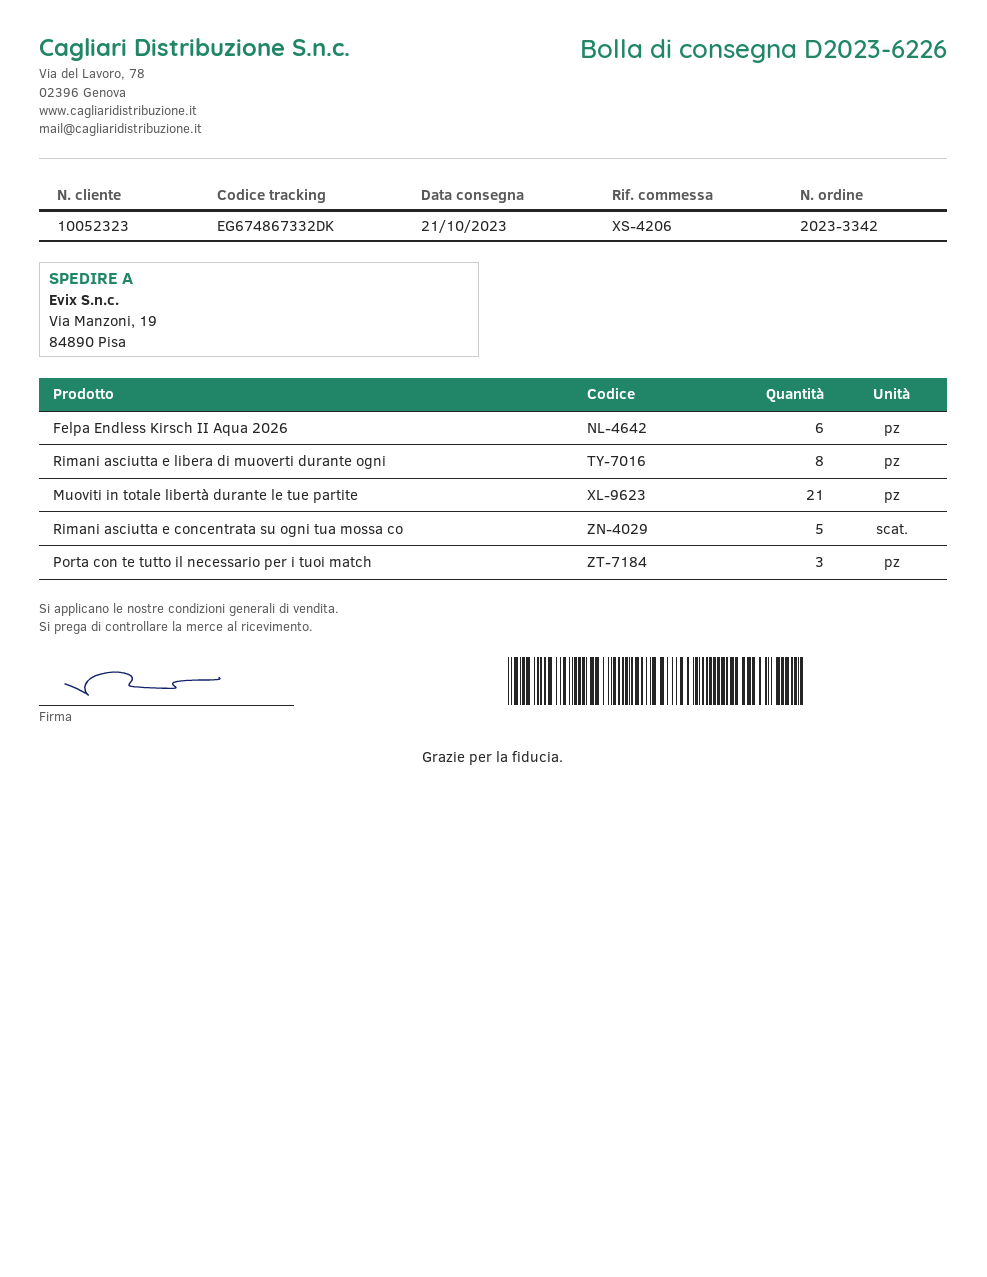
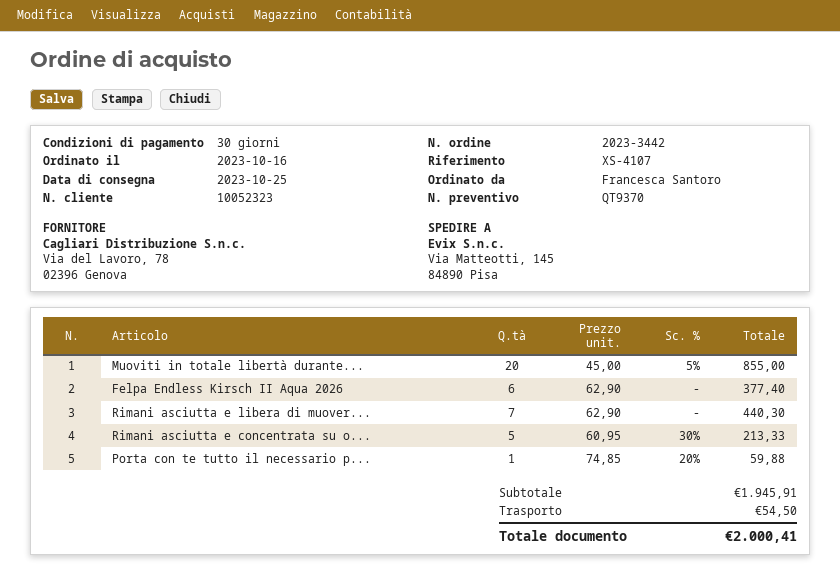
order number: 2023-3342 -> 2023-3442
delivery date: 2023-10-21 -> 2023-10-25
reference: XS-4206 -> XS-4107
ship to: Via Manzoni, 19, 84890 Pisa -> Via Matteotti, 145, 84890 Pisa
Rimani asciutta e libera di muoverti durante ogni: 8 -> 7
Muoviti in totale libertà durante le tue partite: 21 -> 20
Porta con te tutto il necessario per i tuoi match: 3 -> 1

